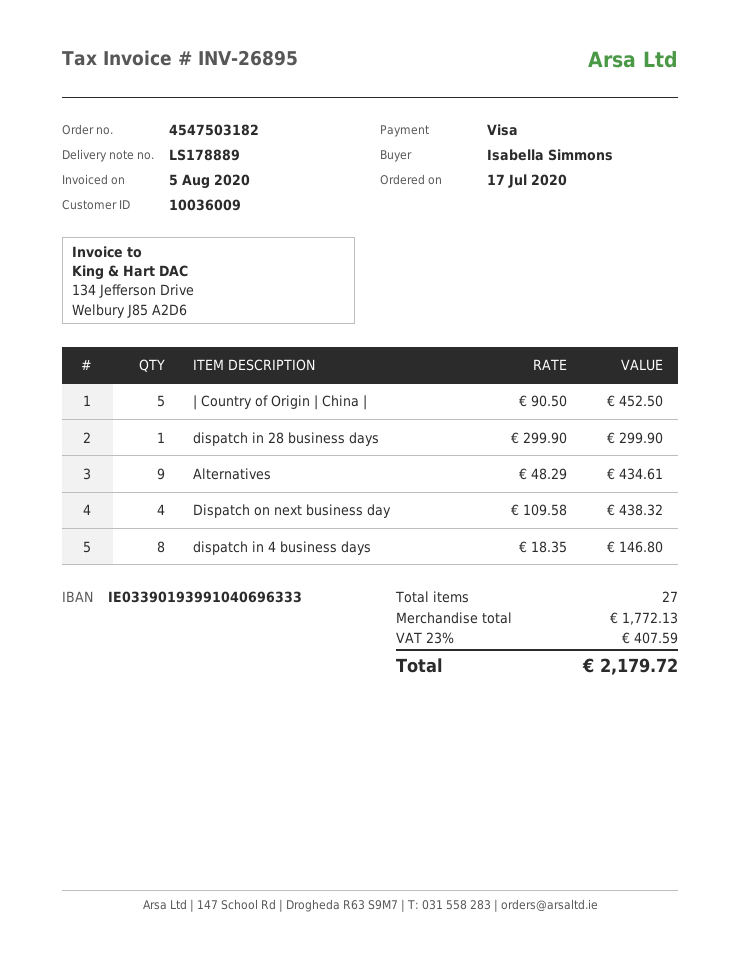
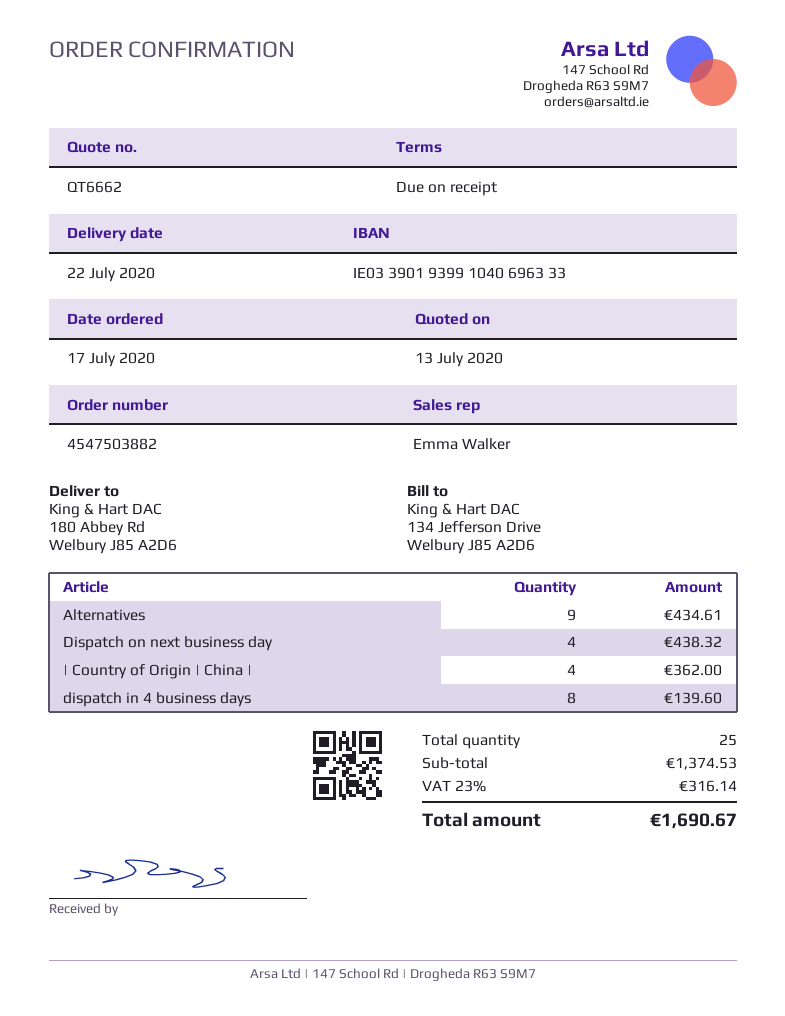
order number: 4547503182 -> 4547503882
| Country of Origin | China |: 5 for 452.50 -> 4 for 362.00
dispatch in 28 business days: 1 for 299.90 -> none
dispatch in 4 business days: 8 for 146.80 -> 8 for 139.60
total quantity: 27 -> 25
subtotal: 1772.13 -> 1374.53
tax: 23% = 407.59 -> 23% = 316.14
total: 2179.72 -> 1690.67

